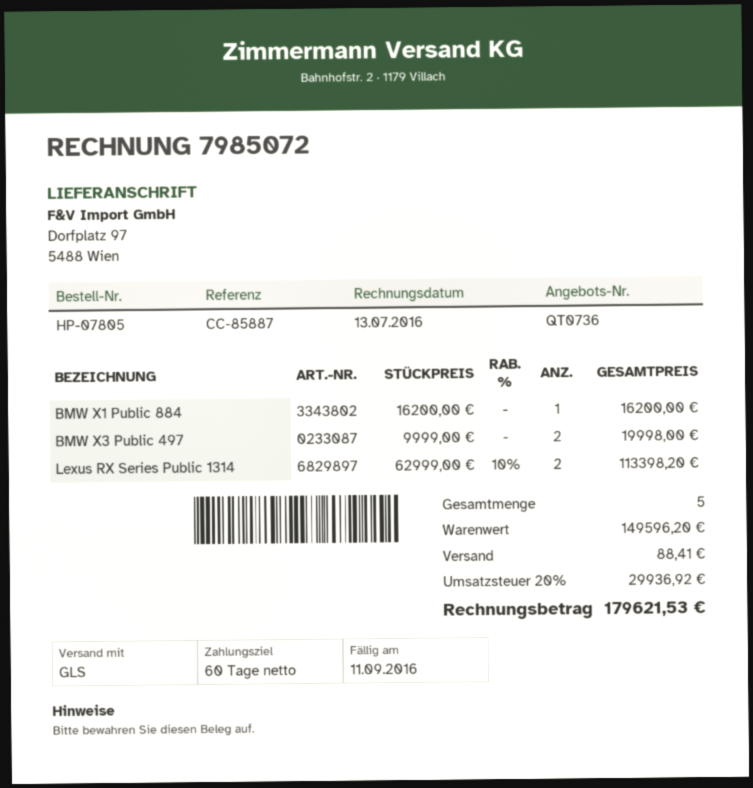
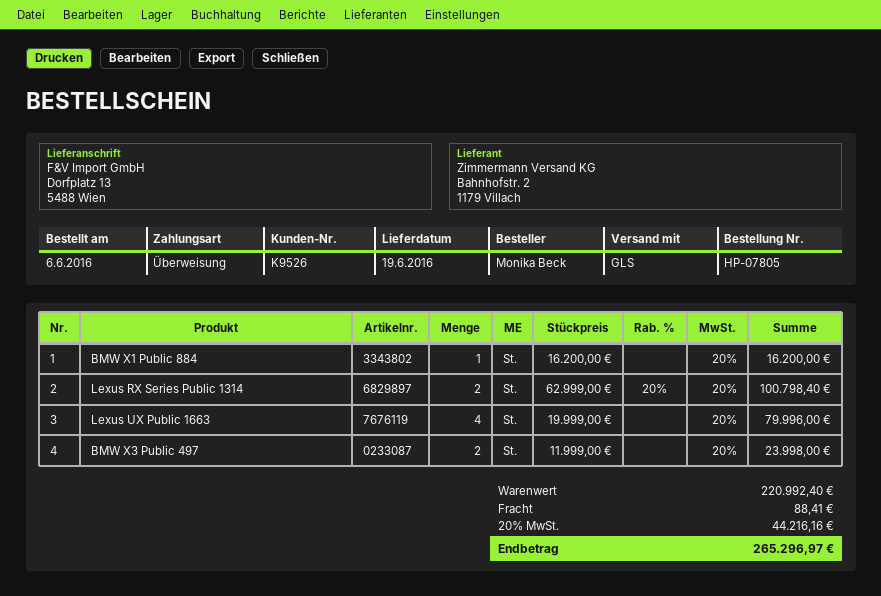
ship to: Dorfplatz 97, 5488 Wien -> Dorfplatz 13, 5488 Wien
BMW X3 Public 497: 2 x 9999.00 = 19998.00 -> 2 x 11999.00 = 23998.00
Lexus RX Series Public 1314: 2 x 62999.00 - 10% = 113398.20 -> 2 x 62999.00 - 20% = 100798.40
Lexus UX Public 1663: none -> 4 x 19999.00 = 79996.00
subtotal: 149596.20 -> 220992.40
tax: 20% = 29936.92 -> 20% = 44216.16
total: 179621.53 -> 265296.97

